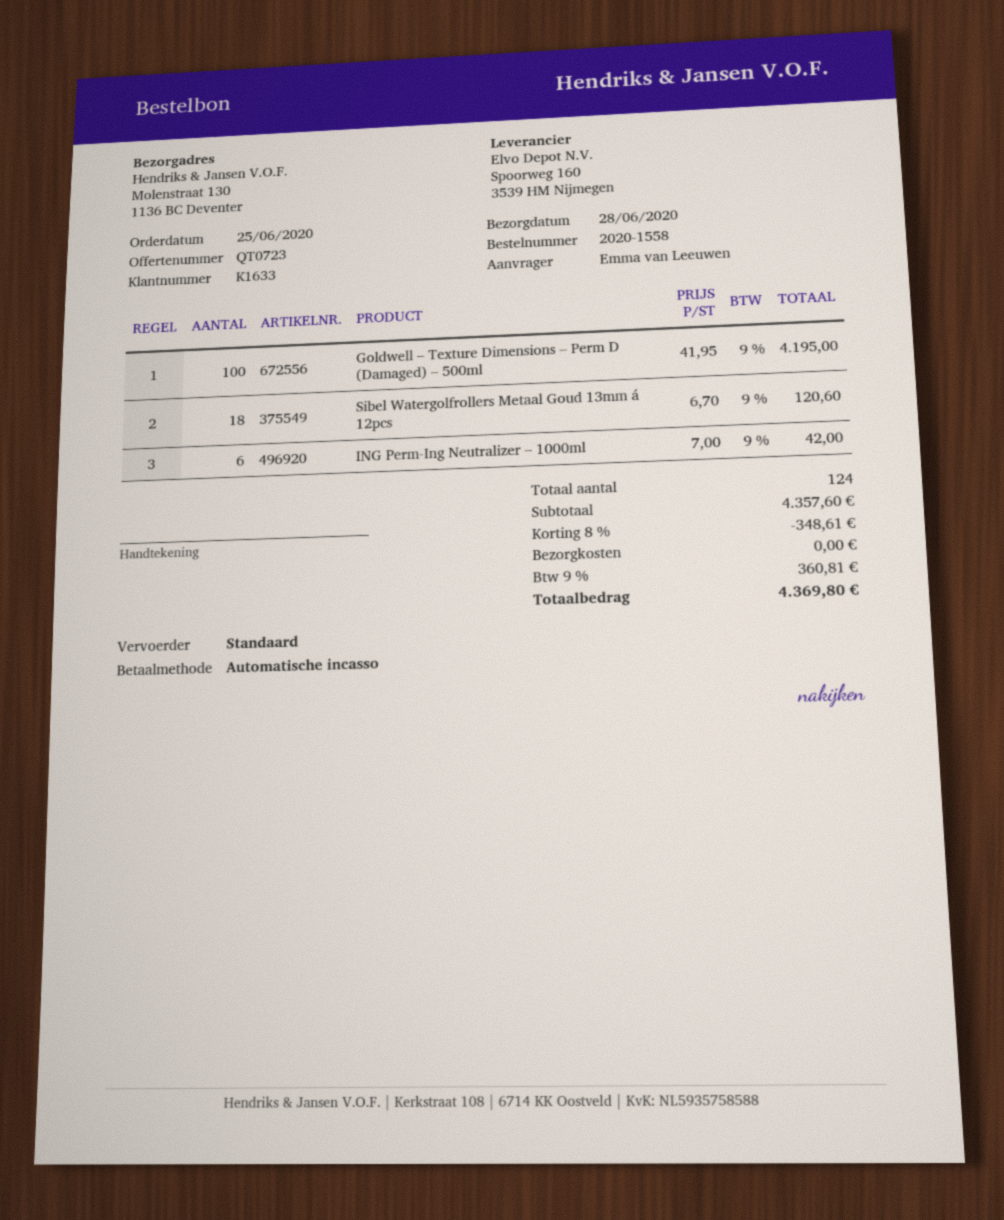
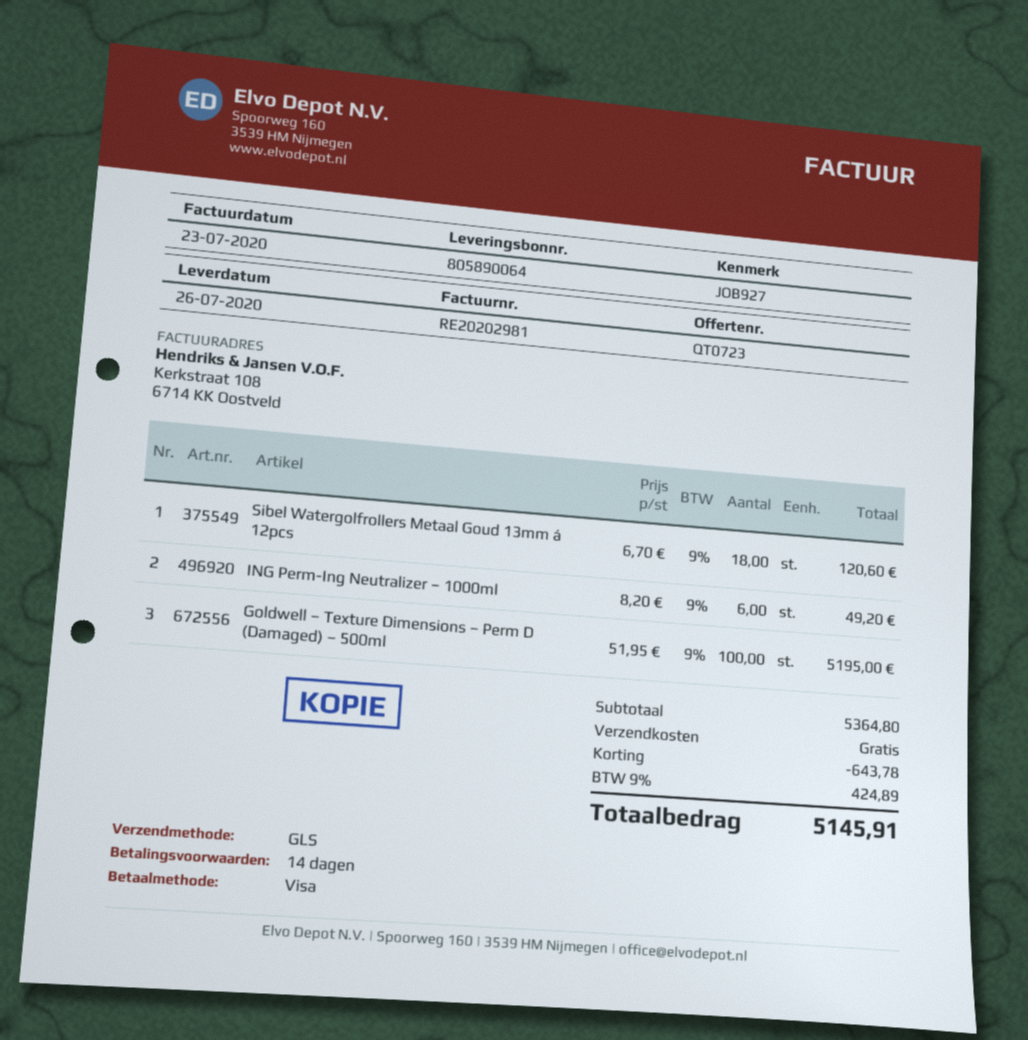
delivery date: 2020-06-28 -> 2020-07-26
payment method: direct debit -> Visa
shipping method: standard -> GLS
Goldwell – Texture Dimensions – Perm D (Damaged) – 500ml: 100 x 41.95 = 4195.00 -> 100 x 51.95 = 5195.00
ING Perm-Ing Neutralizer – 1000ml: 6 x 7.00 = 42.00 -> 6 x 8.20 = 49.20
subtotal: 4357.60 -> 5364.80
discount: 348.61 -> 643.78
tax: 9% = 360.81 -> 9% = 424.89
total: 4369.80 -> 5145.91

